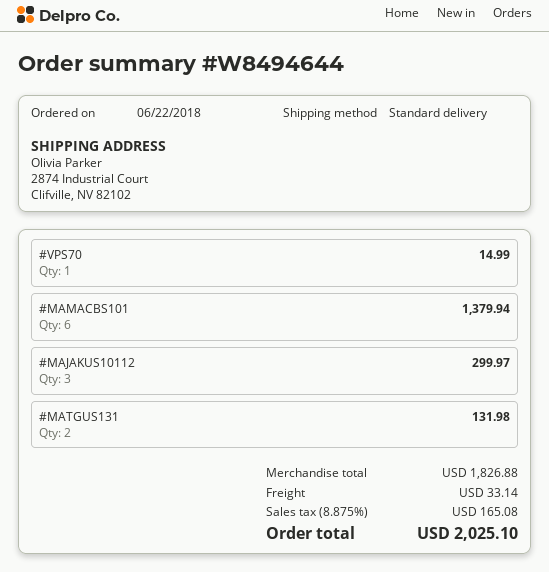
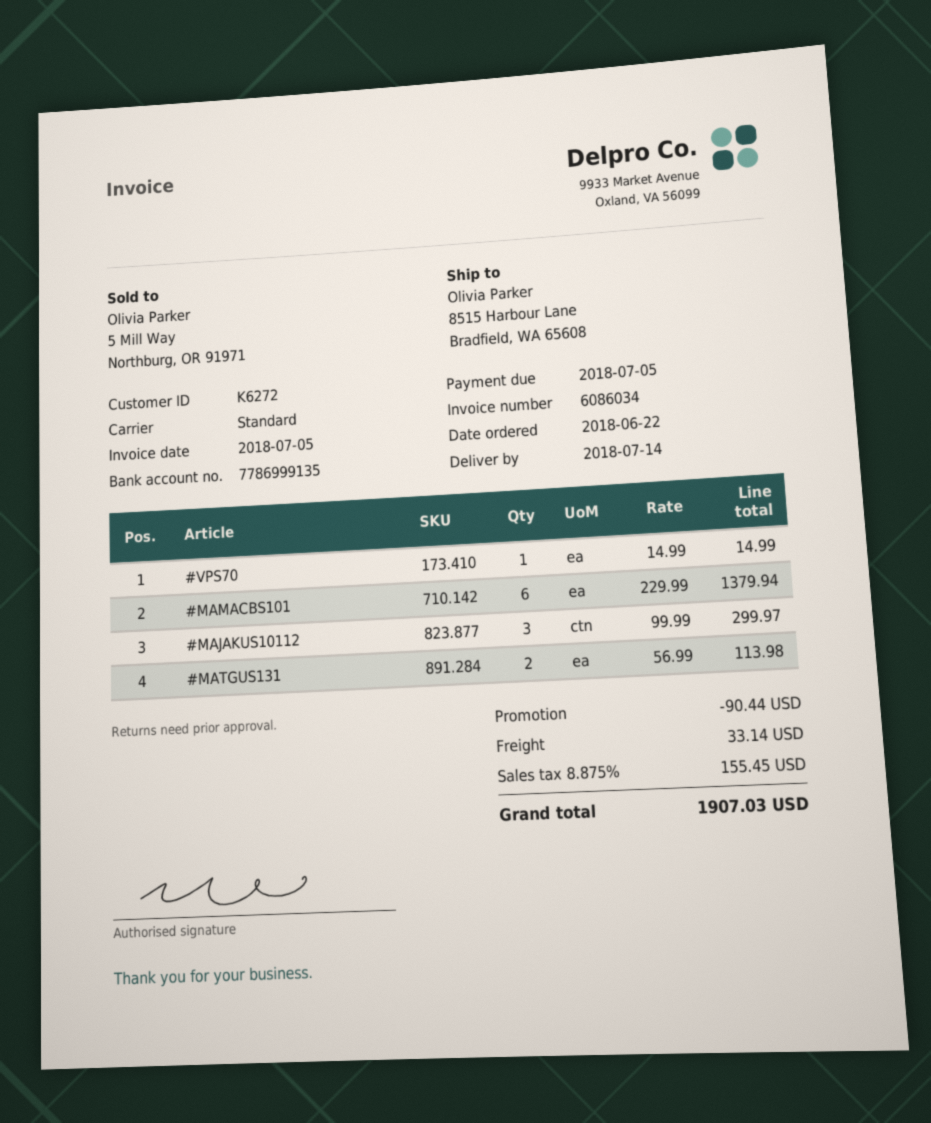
ship to: 2874 Industrial Court, Clifville, NV 82102 -> 8515 Harbour Lane, Bradfield, WA 65608
#MATGUS131: 2 for 131.98 -> 2 for 113.98
discount: none -> 90.44
tax: 8.875% = 165.08 -> 8.875% = 155.45
total: 2025.10 -> 1907.03

